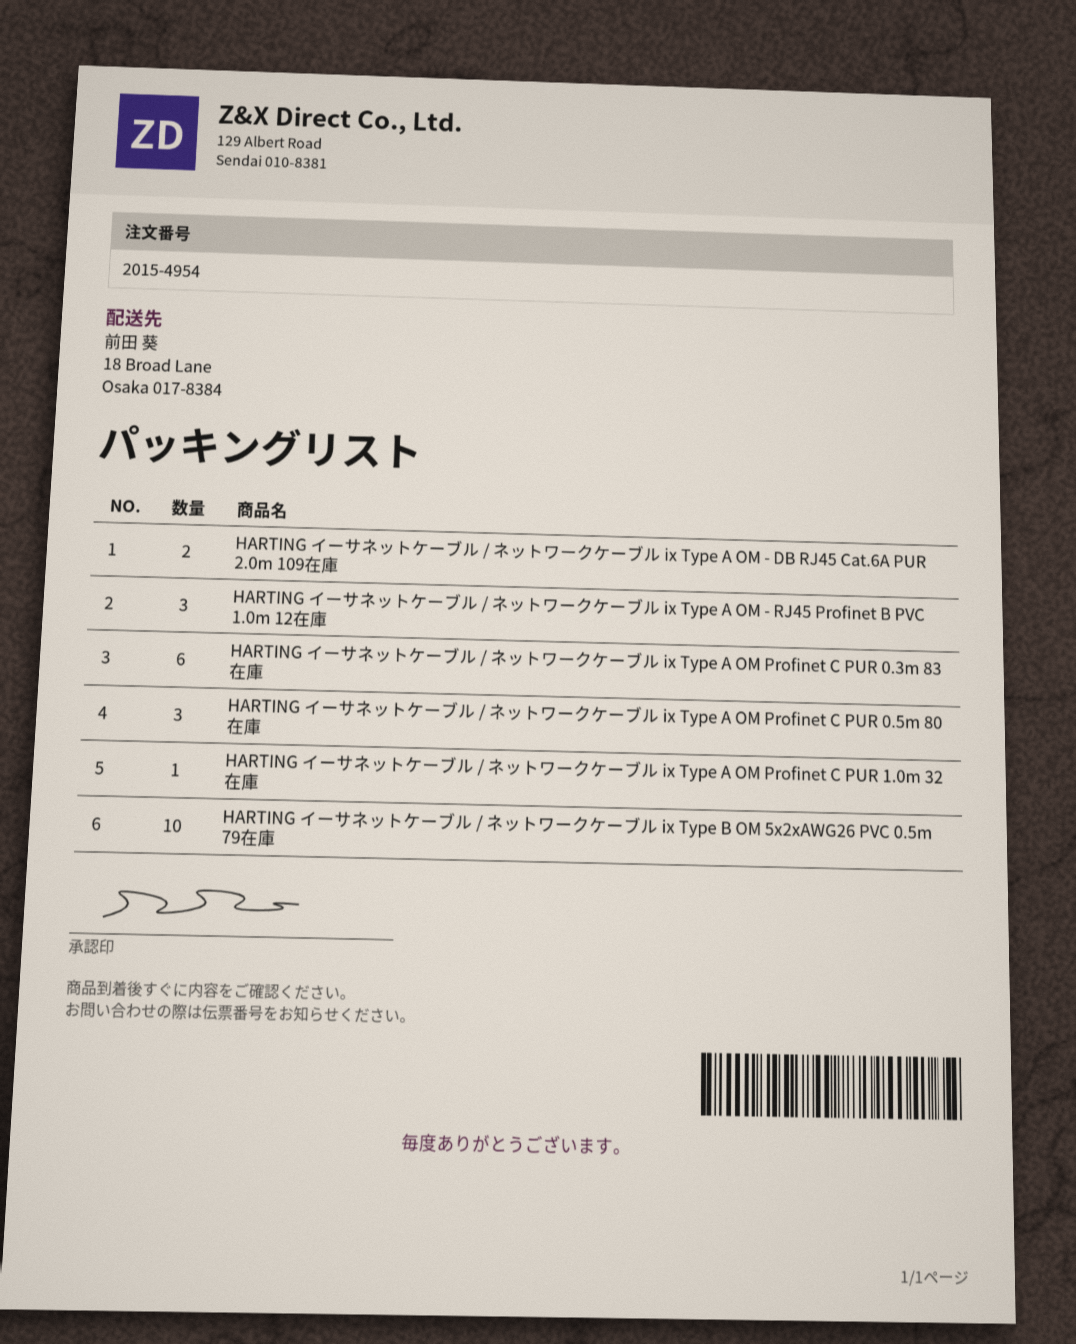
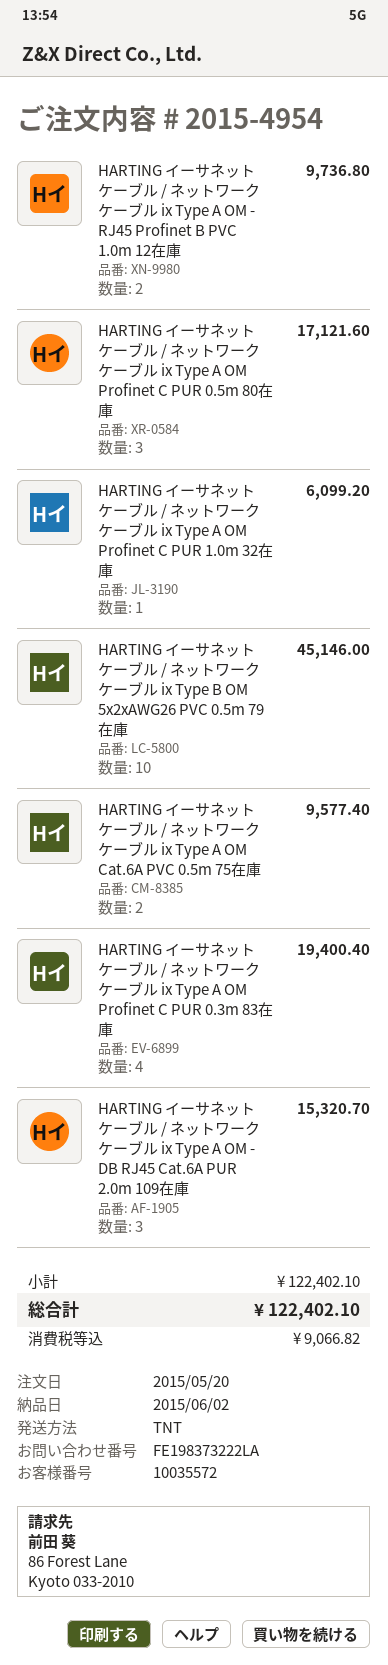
HARTING イーサネットケーブル / ネットワークケーブル ix Type A OM - DB RJ45 Cat.6A PUR 2.0m 109在庫: 2 -> 3
HARTING イーサネットケーブル / ネットワークケーブル ix Type A OM - RJ45 Profinet B PVC 1.0m 12在庫: 3 -> 2
HARTING イーサネットケーブル / ネットワークケーブル ix Type A OM Profinet C PUR 0.3m 83在庫: 6 -> 4
HARTING イーサネットケーブル / ネットワークケーブル ix Type A OM Cat.6A PVC 0.5m 75在庫: none -> 2

